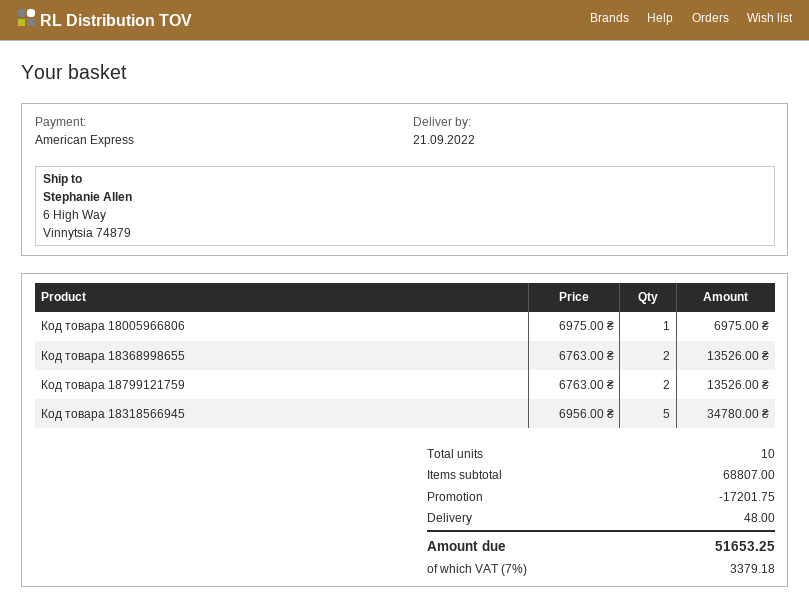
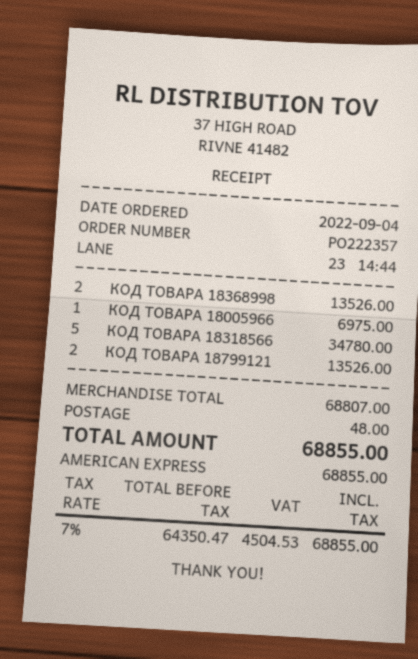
discount: 17201.75 -> none
tax: 7% = 3379.18 -> 7% = 4504.53
total: 51653.25 -> 68855.00

